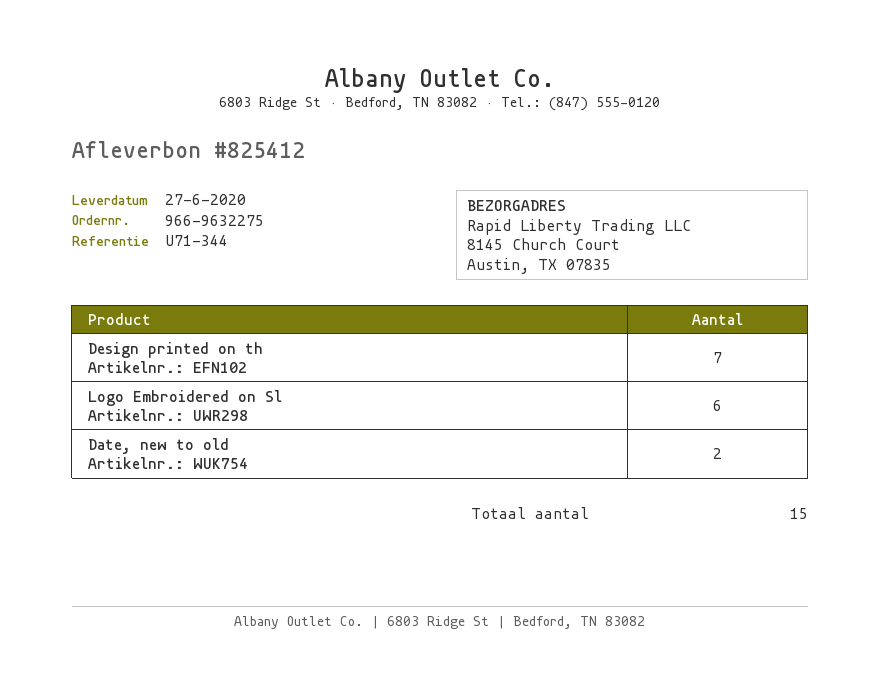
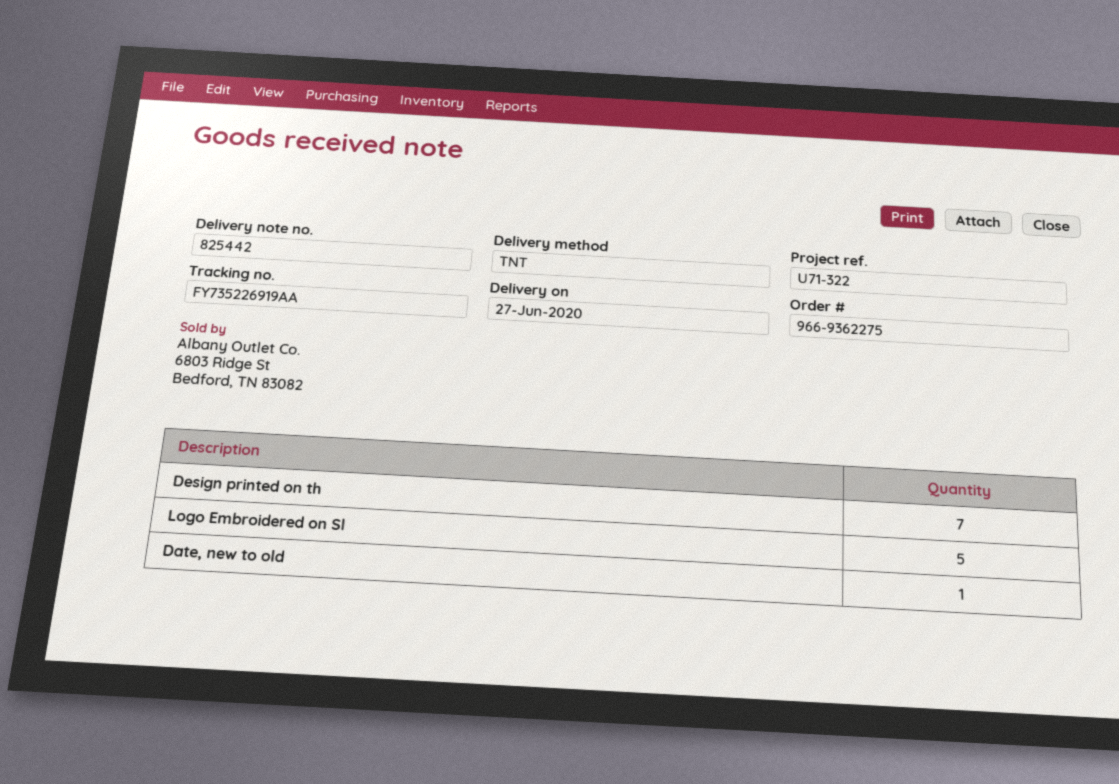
order number: 966-9632275 -> 966-9362275
delivery note number: 825412 -> 825442
reference: U71-344 -> U71-322
Logo Embroidered on Sl: 6 -> 5
Date, new to old: 2 -> 1

